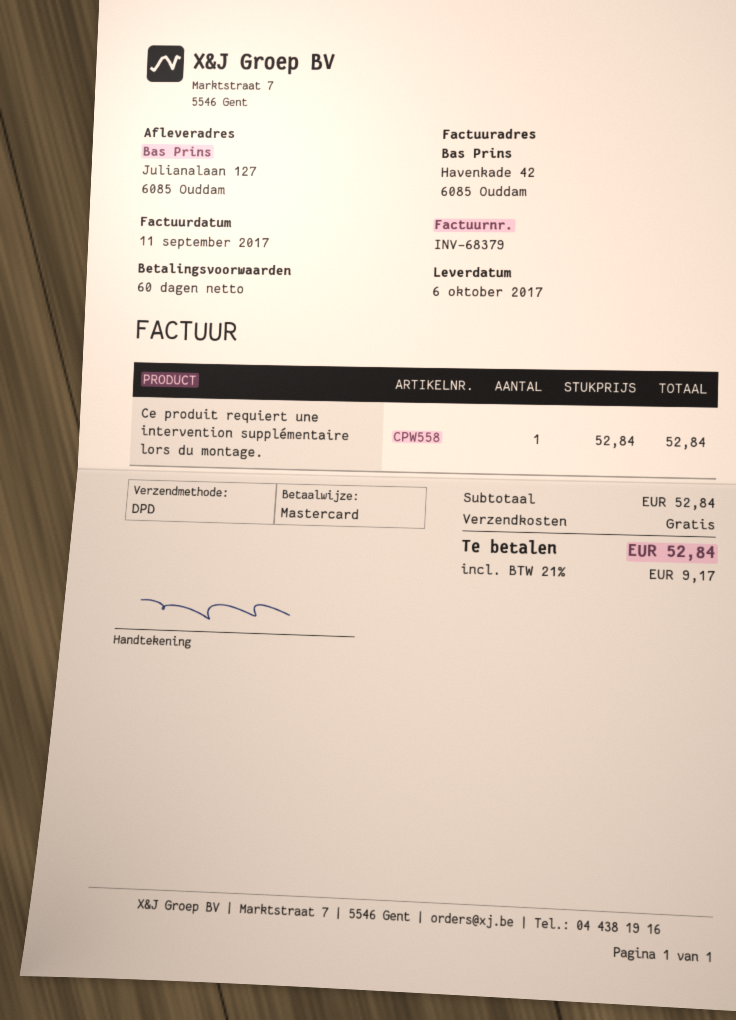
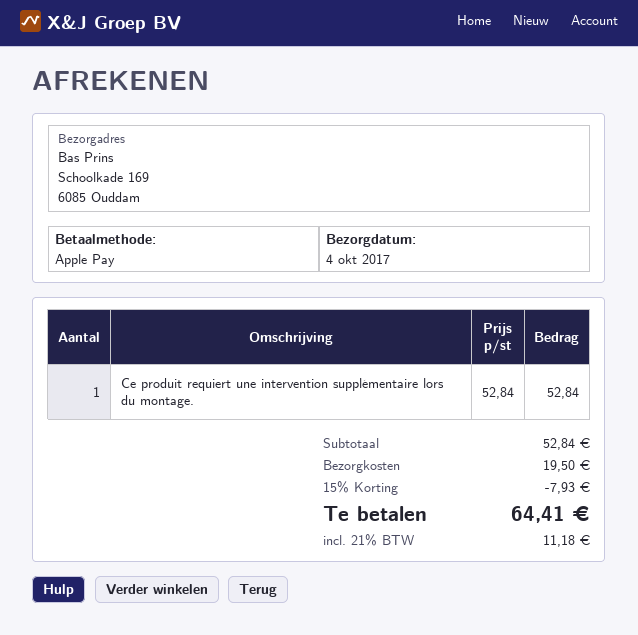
delivery date: 2017-10-06 -> 2017-10-04
payment method: Mastercard -> Apple Pay
ship to: Julianalaan 127, 6085 Ouddam -> Schoolkade 169, 6085 Ouddam
discount: none -> 15% = 7.93
shipping: 0.00 -> 19.50
tax: 21% = 9.17 -> 21% = 11.18
total: 52.84 -> 64.41

